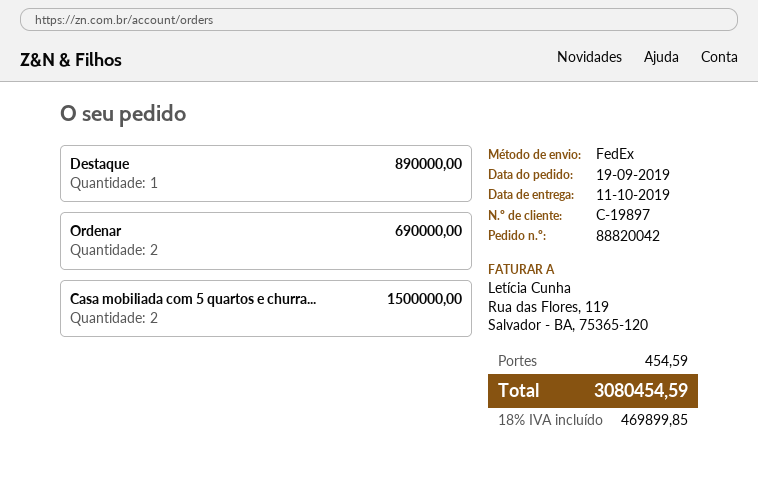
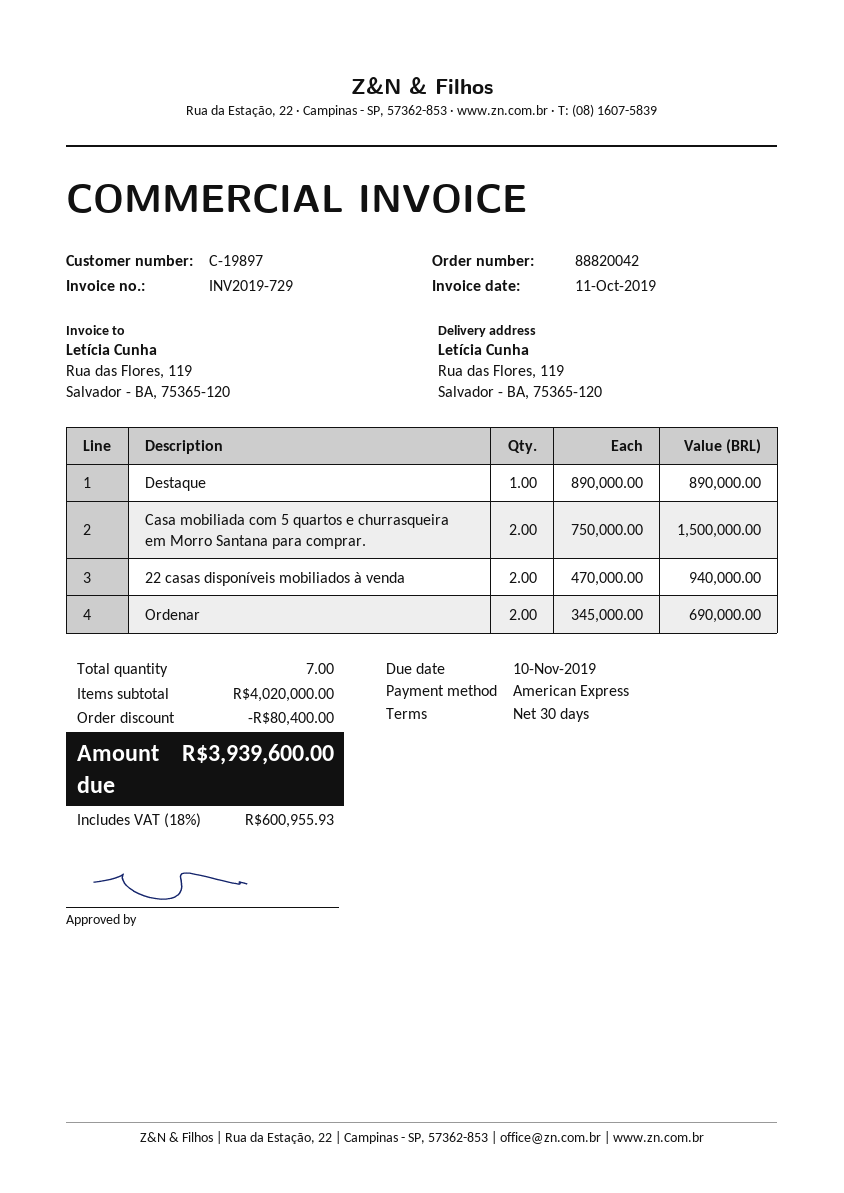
22 casas disponíveis mobiliados à venda: none -> 2 for 940000.00
discount: none -> 80400.00
shipping: 454.59 -> none
tax: 18% = 469899.85 -> 18% = 600955.93
total: 3080454.59 -> 3939600.00

